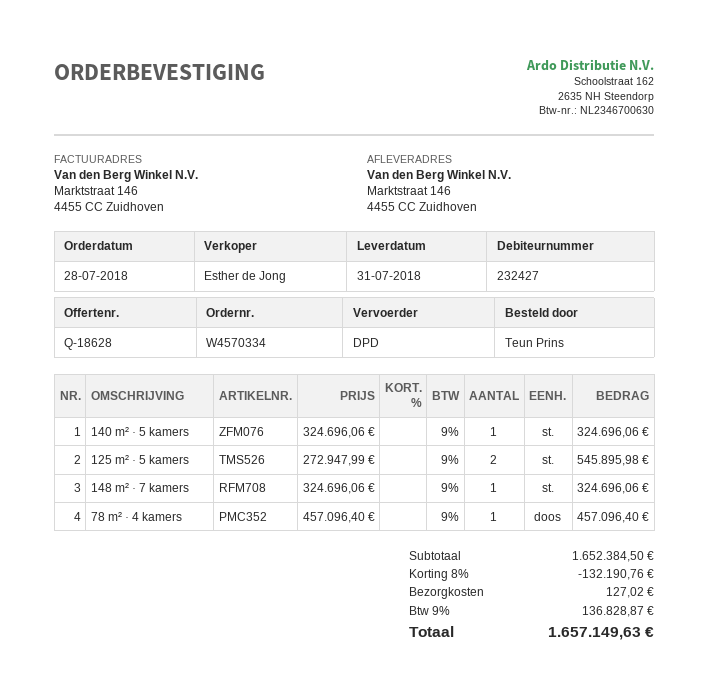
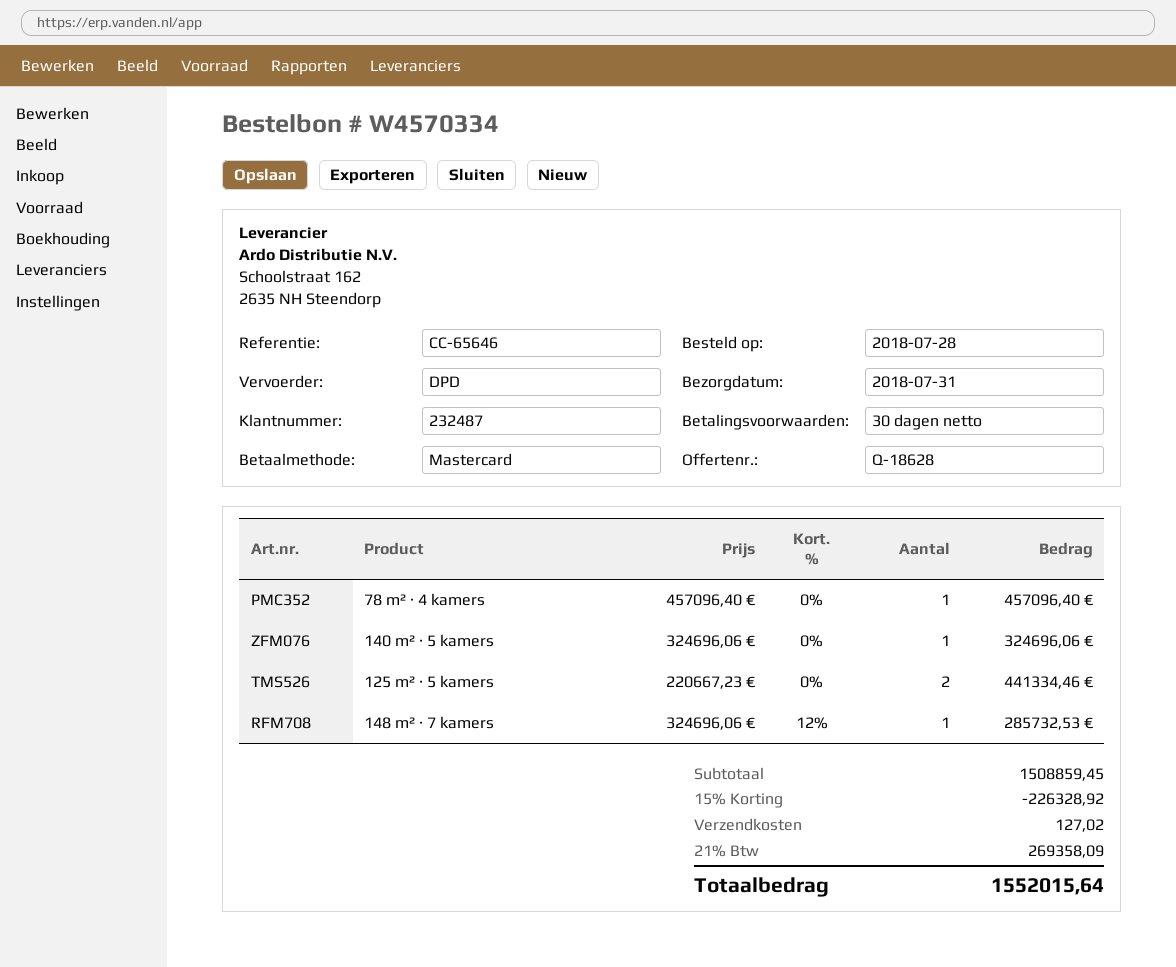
customer number: 232427 -> 232487
125 m² · 5 kamers: 2 x 272947.99 = 545895.98 -> 2 x 220667.23 = 441334.46
148 m² · 7 kamers: 1 x 324696.06 = 324696.06 -> 1 x 324696.06 - 12% = 285732.53
subtotal: 1652384.50 -> 1508859.45
discount: 8% = 132190.76 -> 15% = 226328.92
tax: 9% = 136828.87 -> 21% = 269358.09
total: 1657149.63 -> 1552015.64

